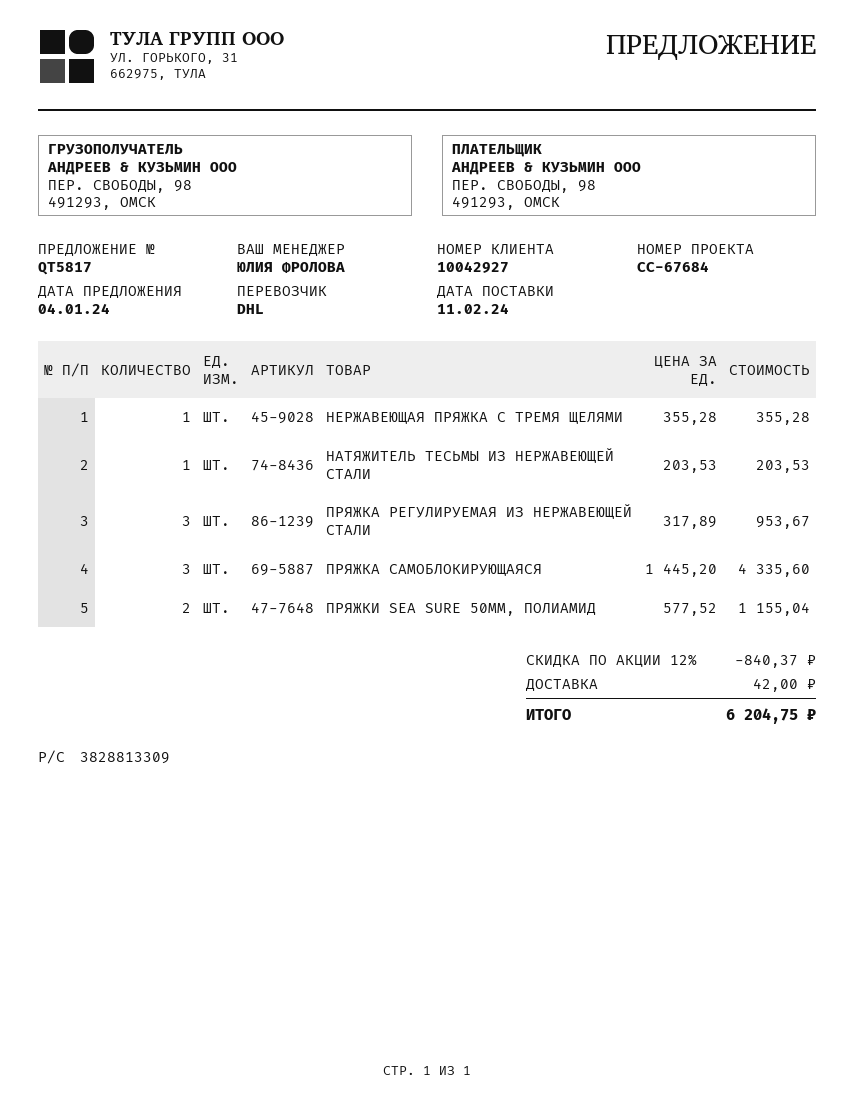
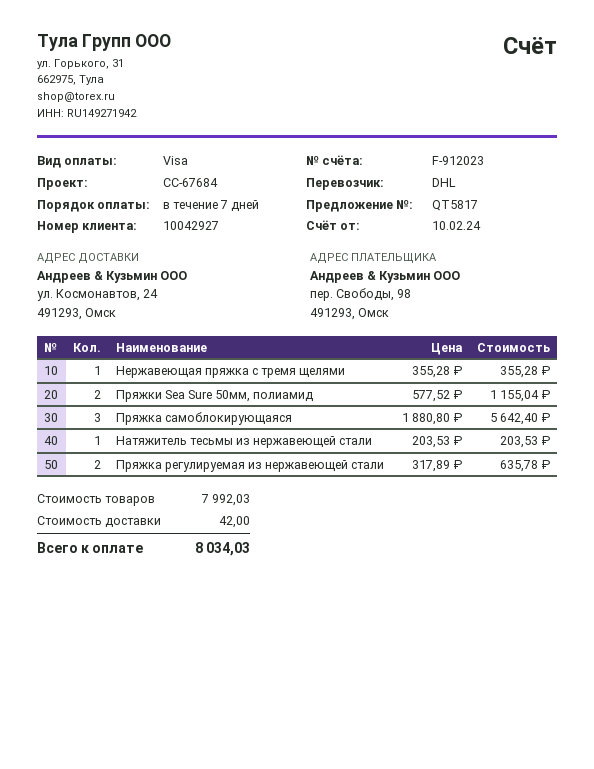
ship to: ПЕР. СВОБОДЫ, 98, 491293, ОМСК -> ул. Космонавтов, 24, 491293, Омск
ПРЯЖКА РЕГУЛИРУЕМАЯ ИЗ НЕРЖАВЕЮЩЕЙ СТАЛИ: 3 x 317.89 = 953.67 -> 2 x 317.89 = 635.78
ПРЯЖКА САМОБЛОКИРУЮЩАЯСЯ: 3 x 1445.20 = 4335.60 -> 3 x 1880.80 = 5642.40
discount: 12% = 840.37 -> none
total: 6204.75 -> 8034.03

